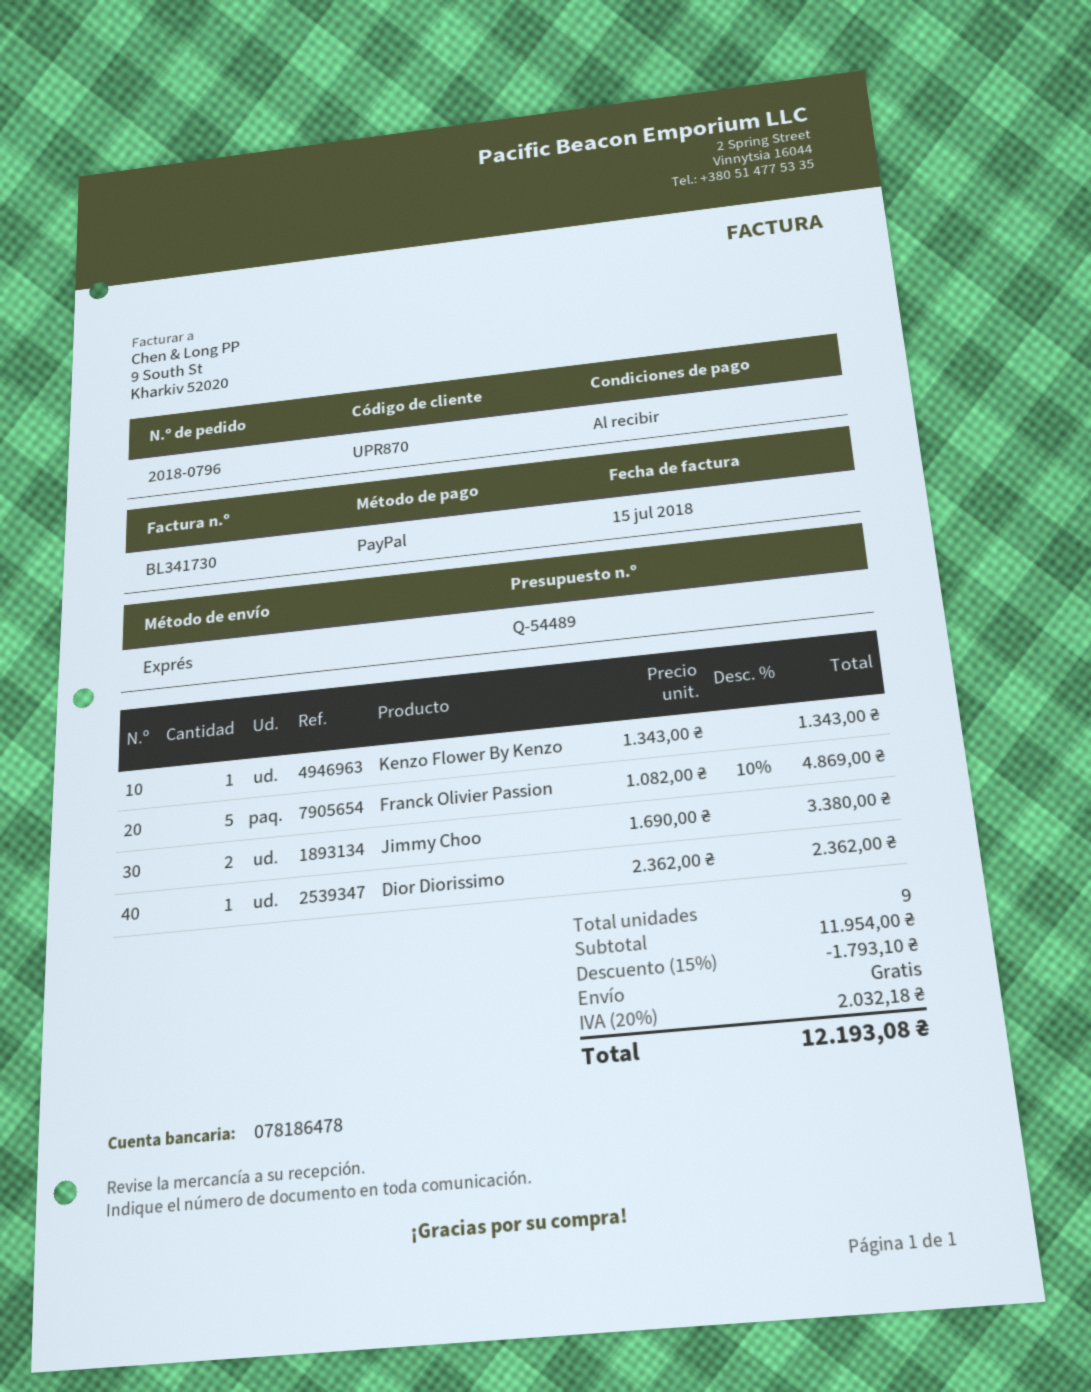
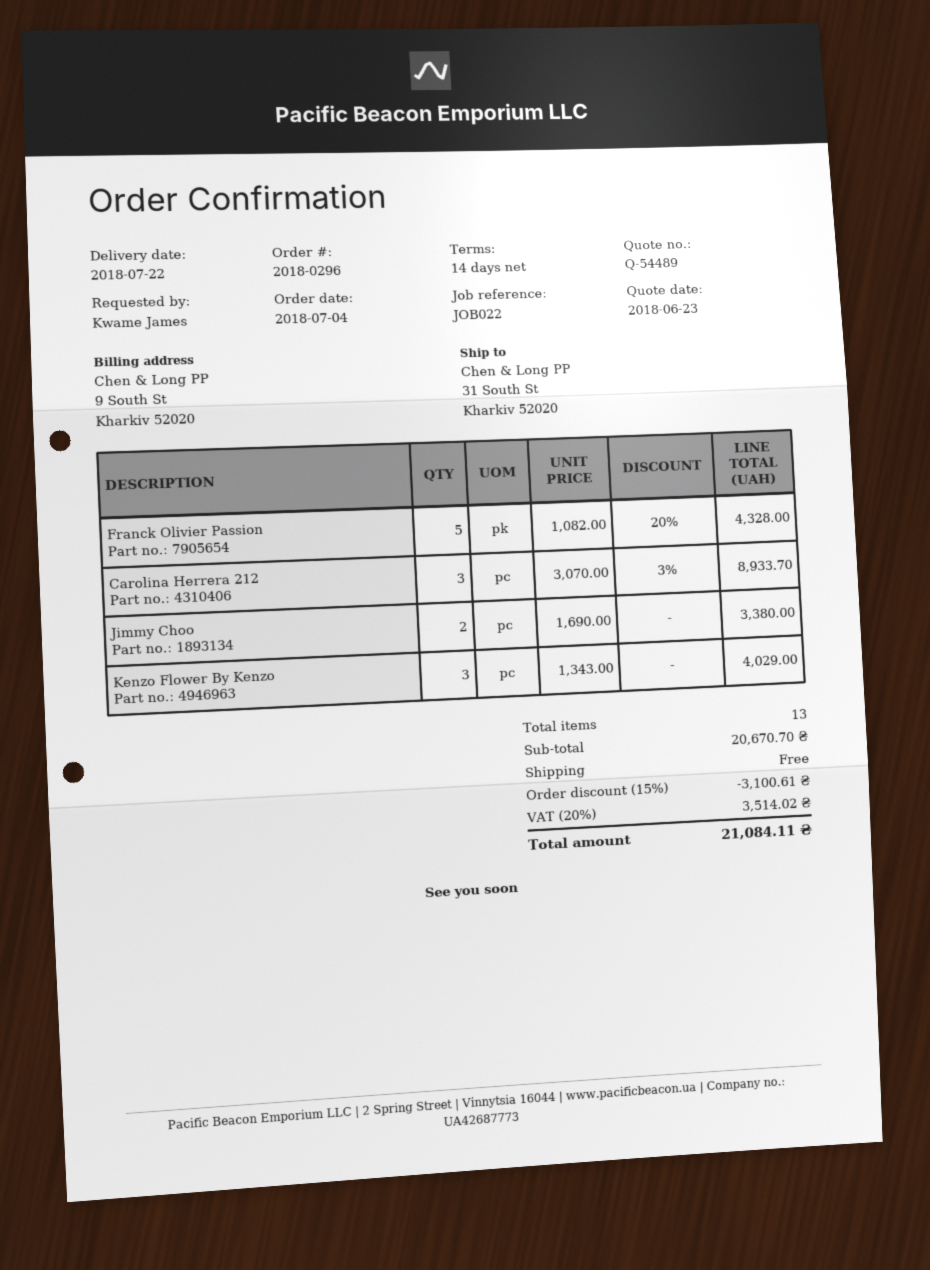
order number: 2018-0796 -> 2018-0296
payment terms: on receipt -> 14 days
Kenzo Flower By Kenzo: 1 x 1343.00 = 1343.00 -> 3 x 1343.00 = 4029.00
Franck Olivier Passion: 5 x 1082.00 - 10% = 4869.00 -> 5 x 1082.00 - 20% = 4328.00
Dior Diorissimo: 1 x 2362.00 = 2362.00 -> none
Carolina Herrera 212: none -> 3 x 3070.00 - 3% = 8933.70
total quantity: 9 -> 13
subtotal: 11954.00 -> 20670.70
discount: 15% = 1793.10 -> 15% = 3100.61
tax: 20% = 2032.18 -> 20% = 3514.02
total: 12193.08 -> 21084.11

